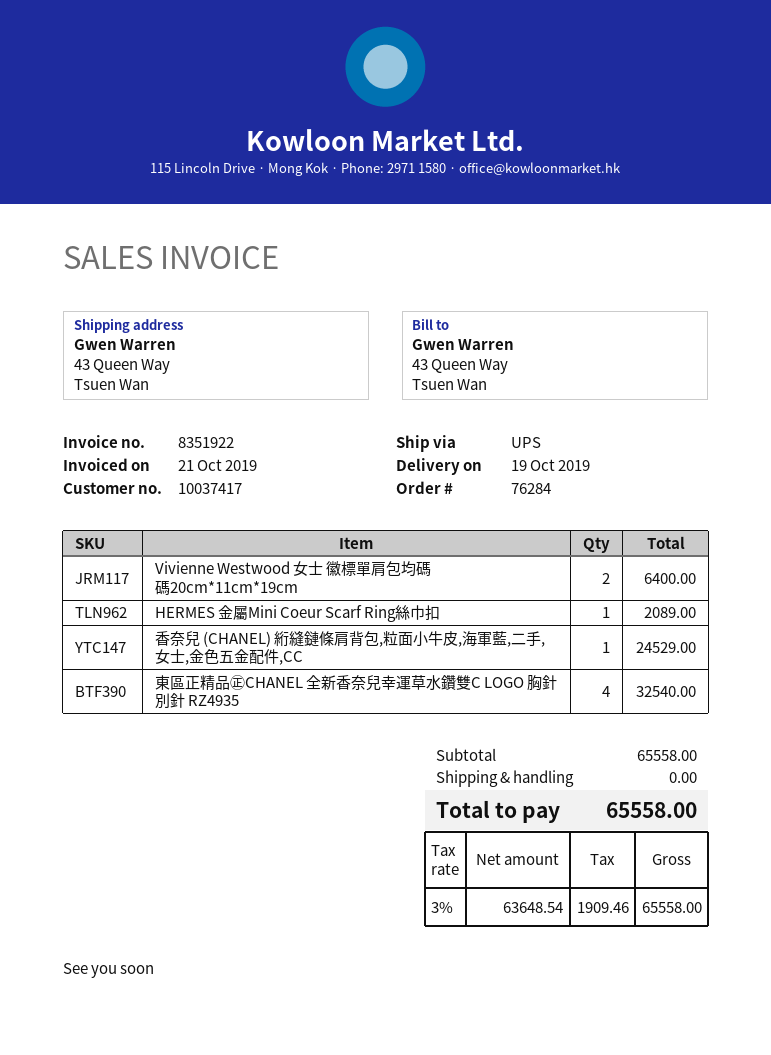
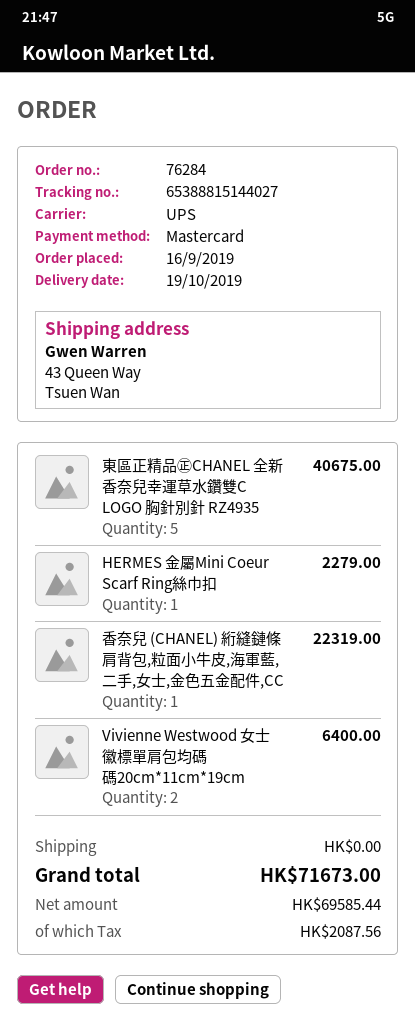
HERMES 金屬Mini Coeur Scarf Ring絲巾扣: 1 for 2089.00 -> 1 for 2279.00
香奈兒 (CHANEL) 絎縫鏈條肩背包,粒面小牛皮,海軍藍,二手,女士,金色五金配件,CC: 1 for 24529.00 -> 1 for 22319.00
東區正精品㊣CHANEL 全新香奈兒幸運草水鑽雙C LOGO 胸針別針 RZ4935: 4 for 32540.00 -> 5 for 40675.00
net: 63648.54 -> 69585.44
tax: 1909.46 -> 2087.56
total: 65558.00 -> 71673.00

